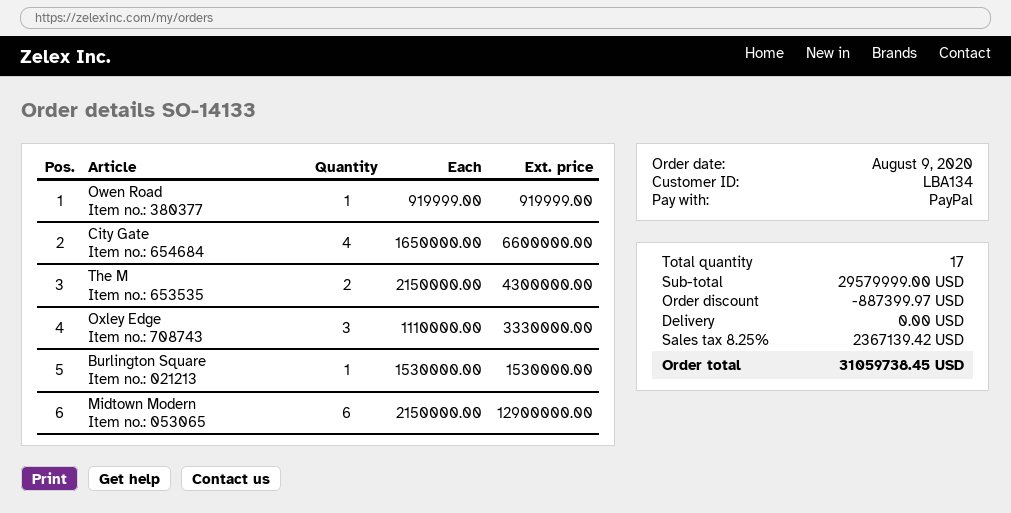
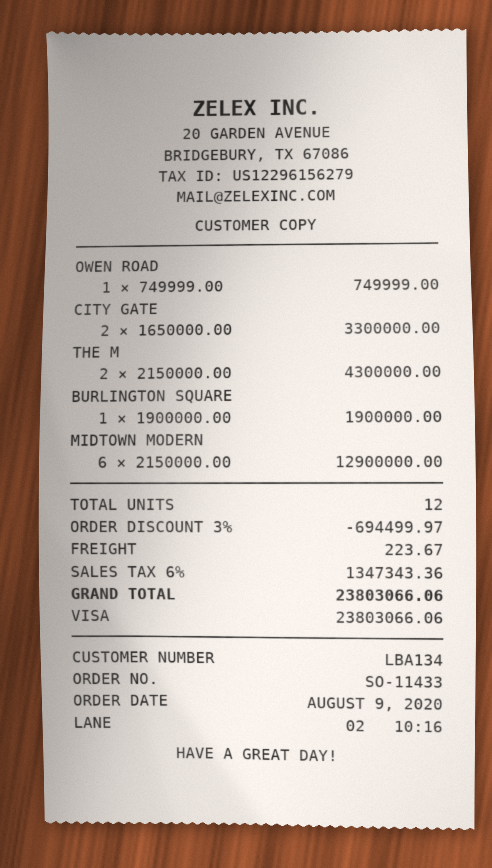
order number: SO-14133 -> SO-11433
payment method: PayPal -> Visa
Owen Road: 1 x 919999.00 = 919999.00 -> 1 x 749999.00 = 749999.00
City Gate: 4 x 1650000.00 = 6600000.00 -> 2 x 1650000.00 = 3300000.00
Oxley Edge: 3 x 1110000.00 = 3330000.00 -> none
Burlington Square: 1 x 1530000.00 = 1530000.00 -> 1 x 1900000.00 = 1900000.00
total quantity: 17 -> 12
discount: 887399.97 -> 694499.97
shipping: 0.00 -> 223.67
tax: 8.25% = 2367139.42 -> 6% = 1347343.36
total: 31059738.45 -> 23803066.06

